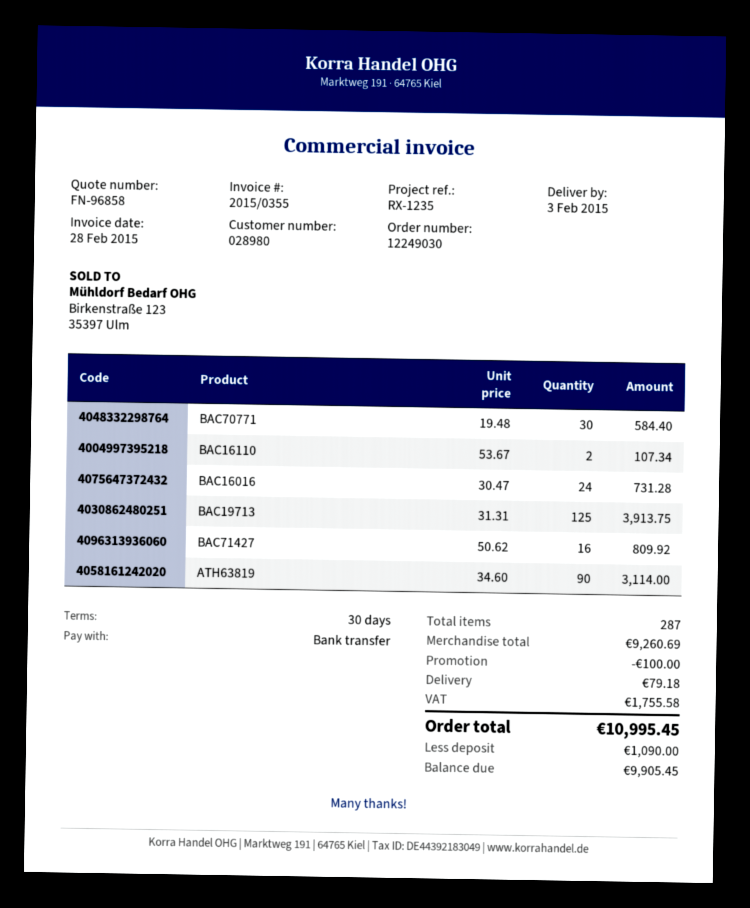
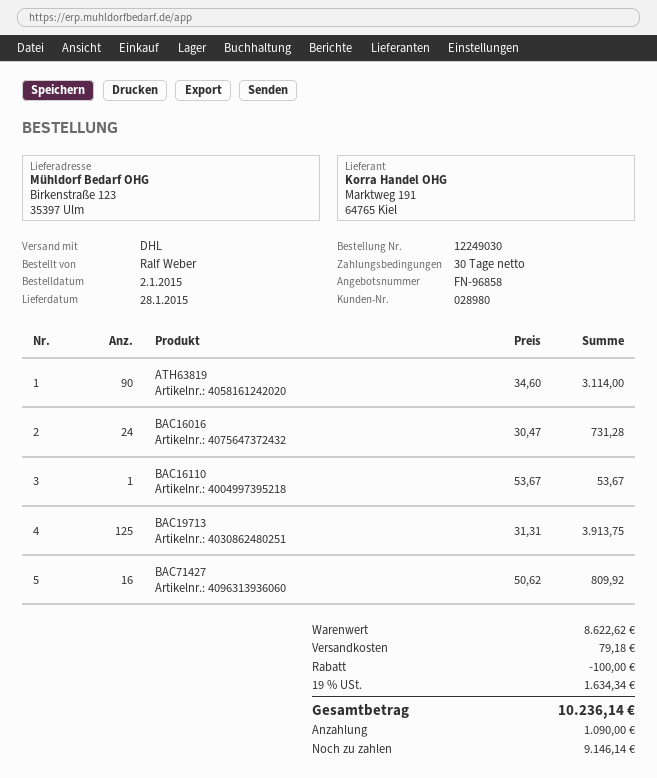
delivery date: 2015-02-03 -> 2015-01-28
BAC70771: 30 x 19.48 = 584.40 -> none
BAC16110: 2 x 53.67 = 107.34 -> 1 x 53.67 = 53.67
subtotal: 9260.69 -> 8622.62
tax: 1755.58 -> 1634.34
total: 10995.45 -> 10236.14
balance: 9905.45 -> 9146.14

